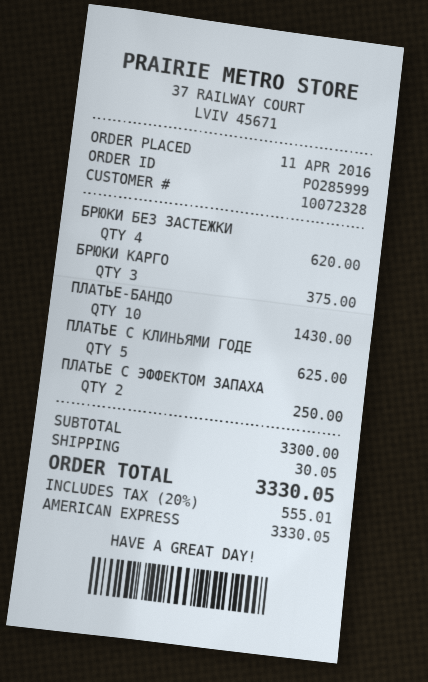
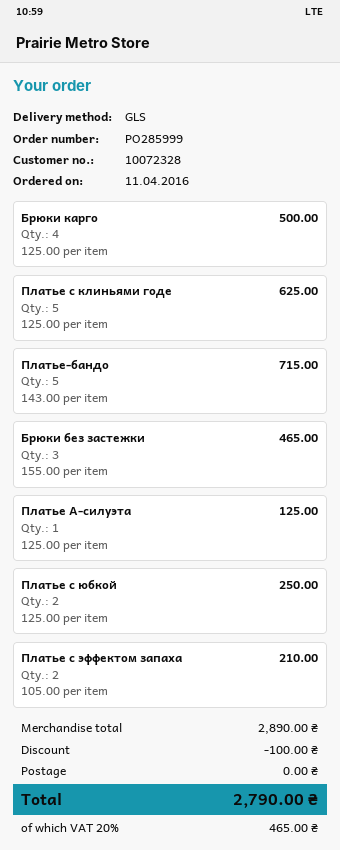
БРЮКИ БЕЗ ЗАСТЕЖКИ: 4 for 620.00 -> 3 for 465.00
БРЮКИ КАРГО: 3 for 375.00 -> 4 for 500.00
ПЛАТЬЕ-БАНДО: 10 for 1430.00 -> 5 for 715.00
ПЛАТЬЕ С ЭФФЕКТОМ ЗАПАХА: 2 for 250.00 -> 2 for 210.00
Платье А-силуэта: none -> 1 for 125.00
Платье с юбкой: none -> 2 for 250.00
subtotal: 3300.00 -> 2890.00
discount: none -> 100.00
shipping: 30.05 -> 0.00
tax: 20% = 555.01 -> 20% = 465.00
total: 3330.05 -> 2790.00

